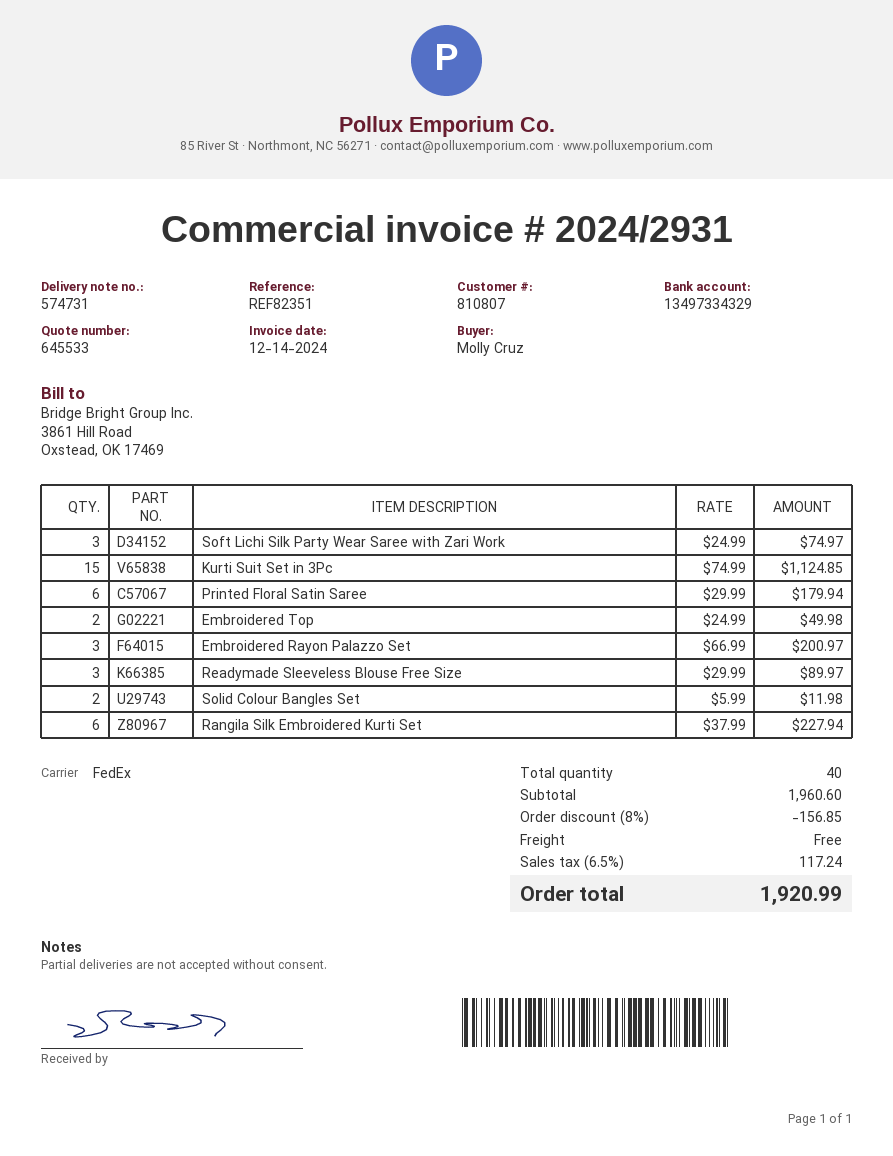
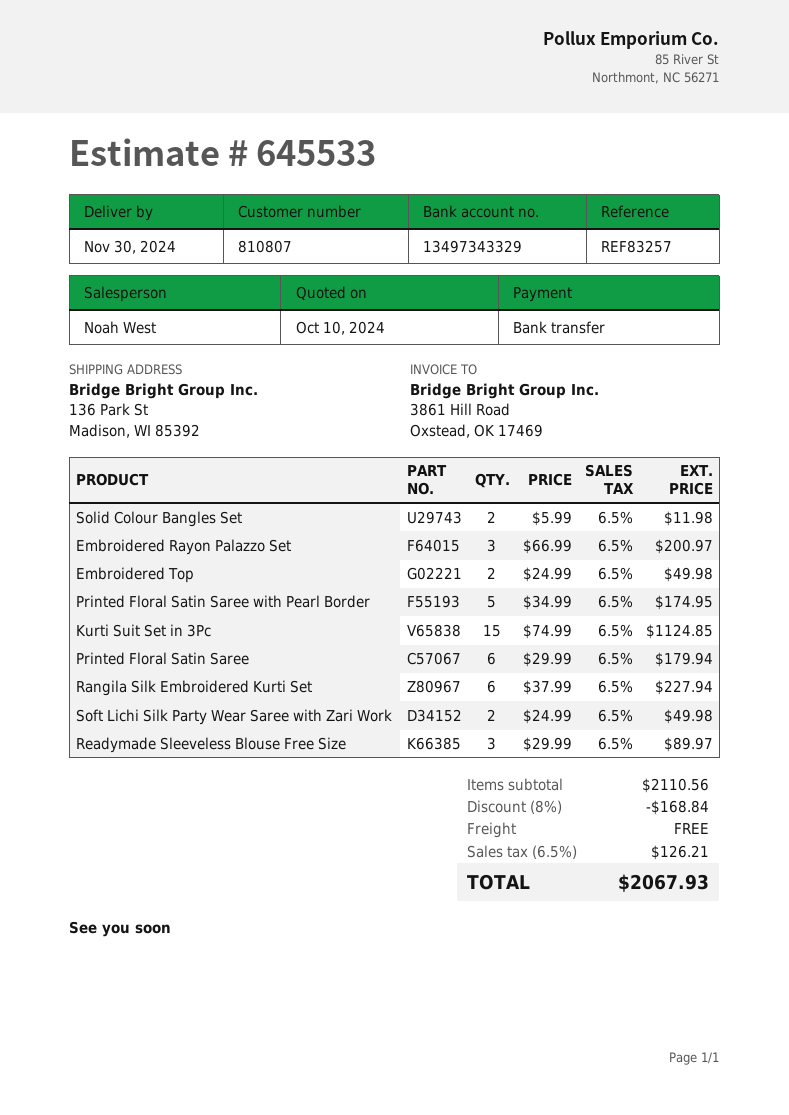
reference: REF82351 -> REF83257
bank account: 13497334329 -> 13497343329
Soft Lichi Silk Party Wear Saree with Zari Work: 3 x 24.99 = 74.97 -> 2 x 24.99 = 49.98
Printed Floral Satin Saree with Pearl Border: none -> 5 x 34.99 = 174.95
subtotal: 1960.60 -> 2110.56
discount: 8% = 156.85 -> 8% = 168.84
tax: 6.5% = 117.24 -> 6.5% = 126.21
total: 1920.99 -> 2067.93

